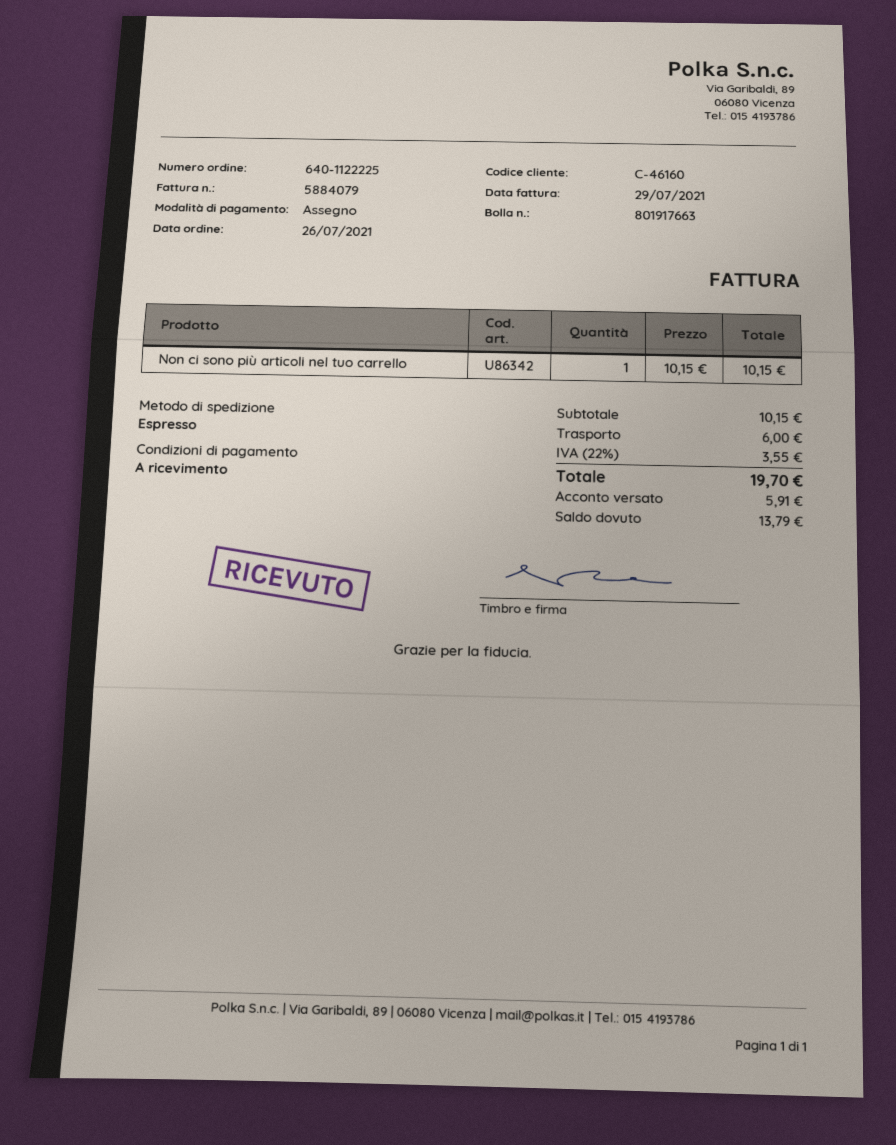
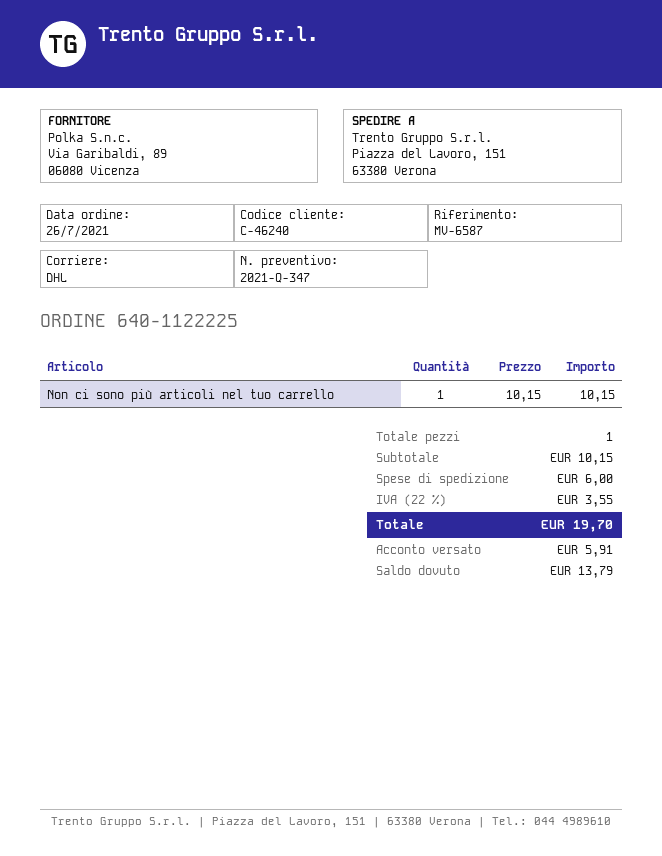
customer number: C-46160 -> C-46240
shipping method: express -> DHL

